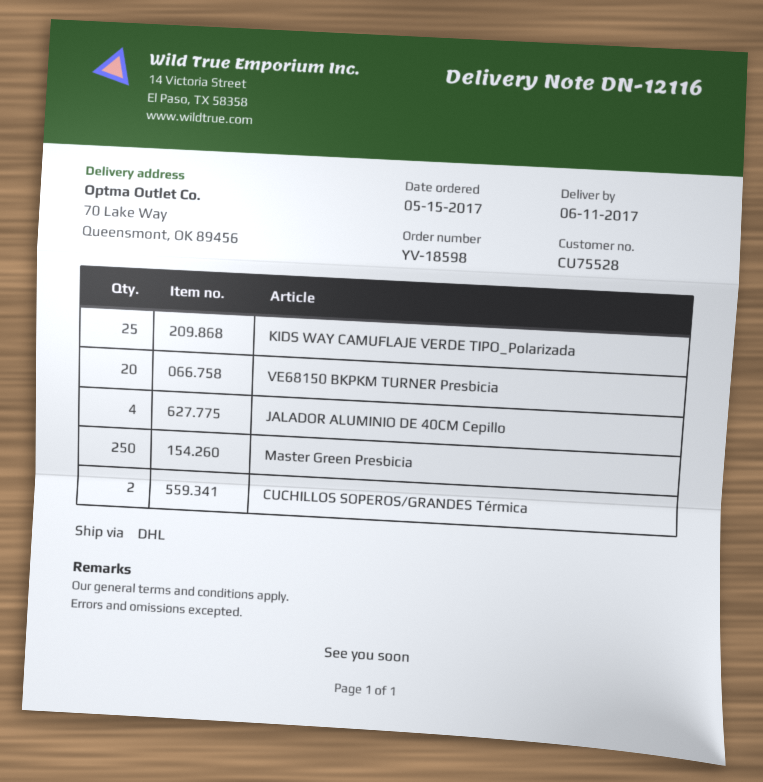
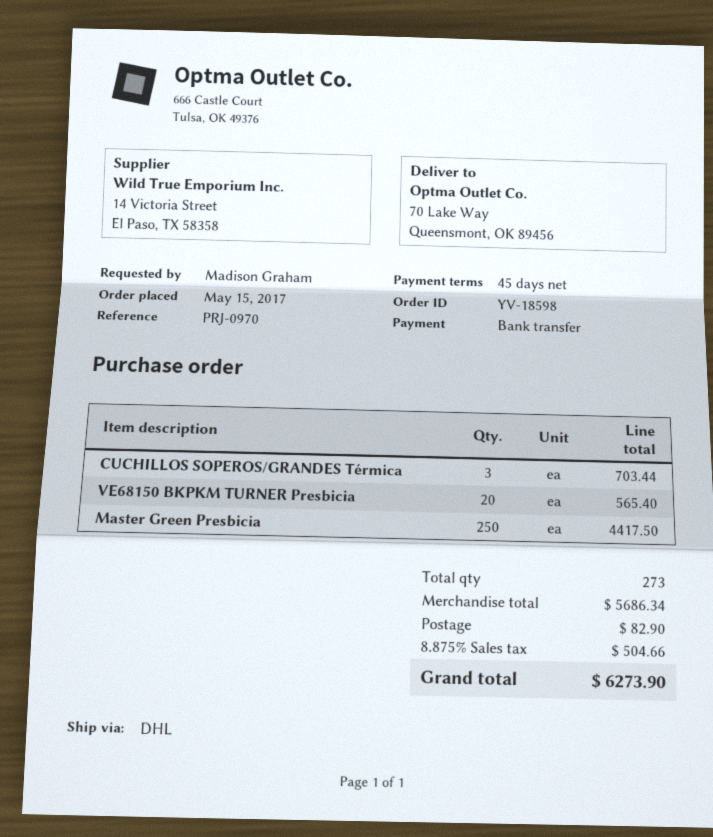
KIDS WAY CAMUFLAJE VERDE TIPO_Polarizada: 25 -> none
JALADOR ALUMINIO DE 40CM Cepillo: 4 -> none
CUCHILLOS SOPEROS/GRANDES Térmica: 2 -> 3

